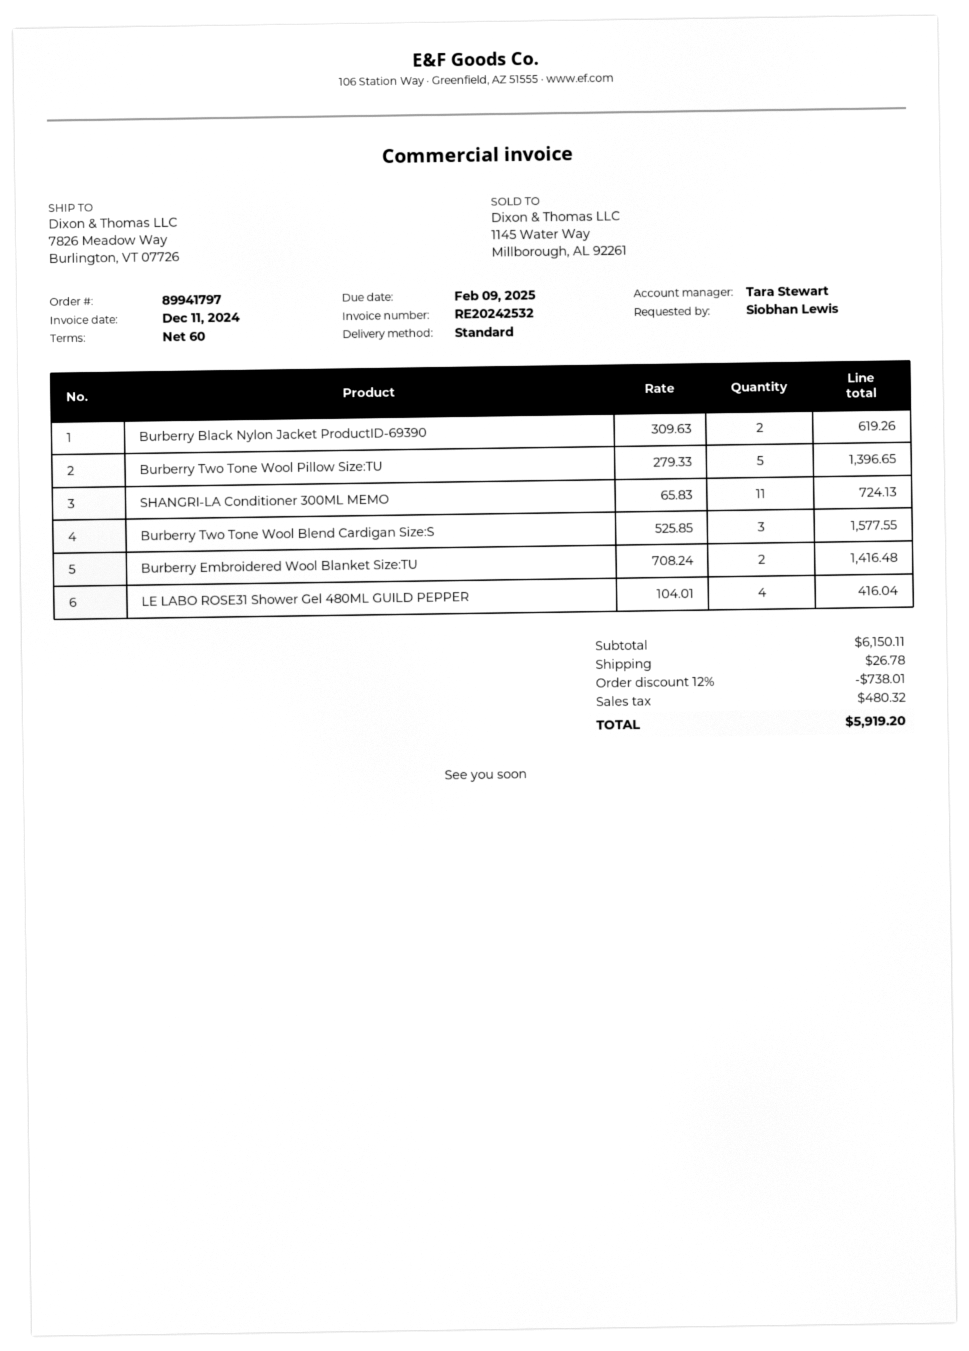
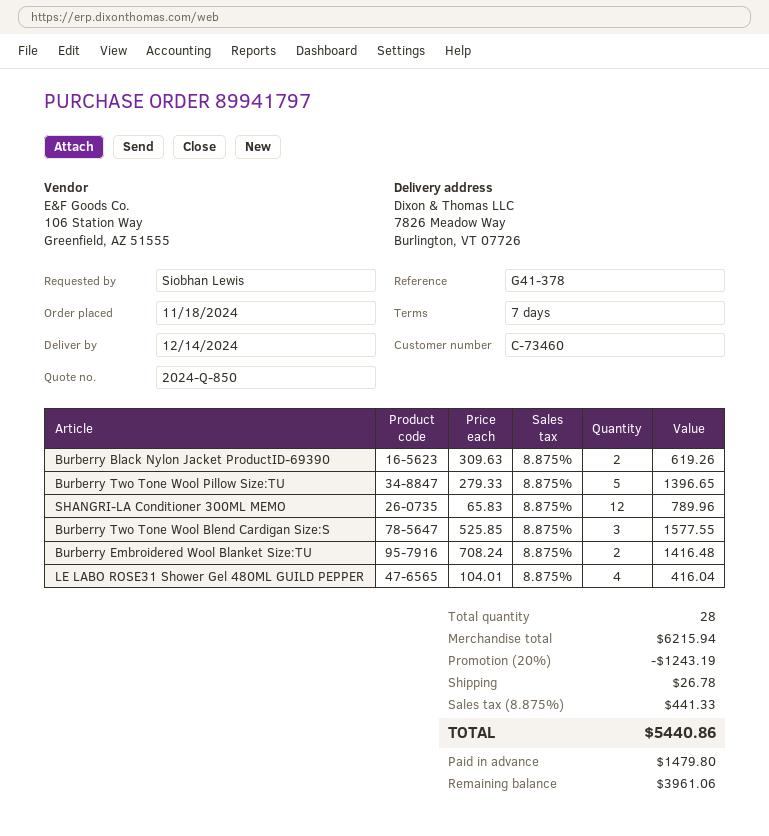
payment terms: 60 days -> 7 days
SHANGRI-LA Conditioner 300ML MEMO: 11 x 65.83 = 724.13 -> 12 x 65.83 = 789.96
subtotal: 6150.11 -> 6215.94
discount: 12% = 738.01 -> 20% = 1243.19
tax: 480.32 -> 441.33
total: 5919.20 -> 5440.86

